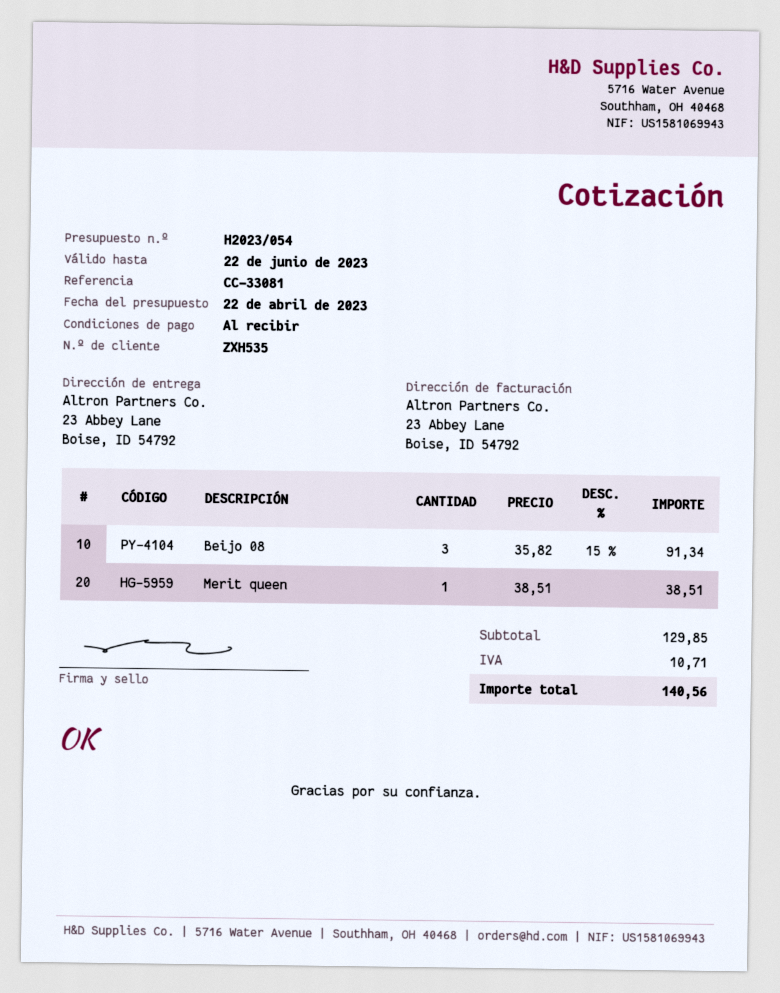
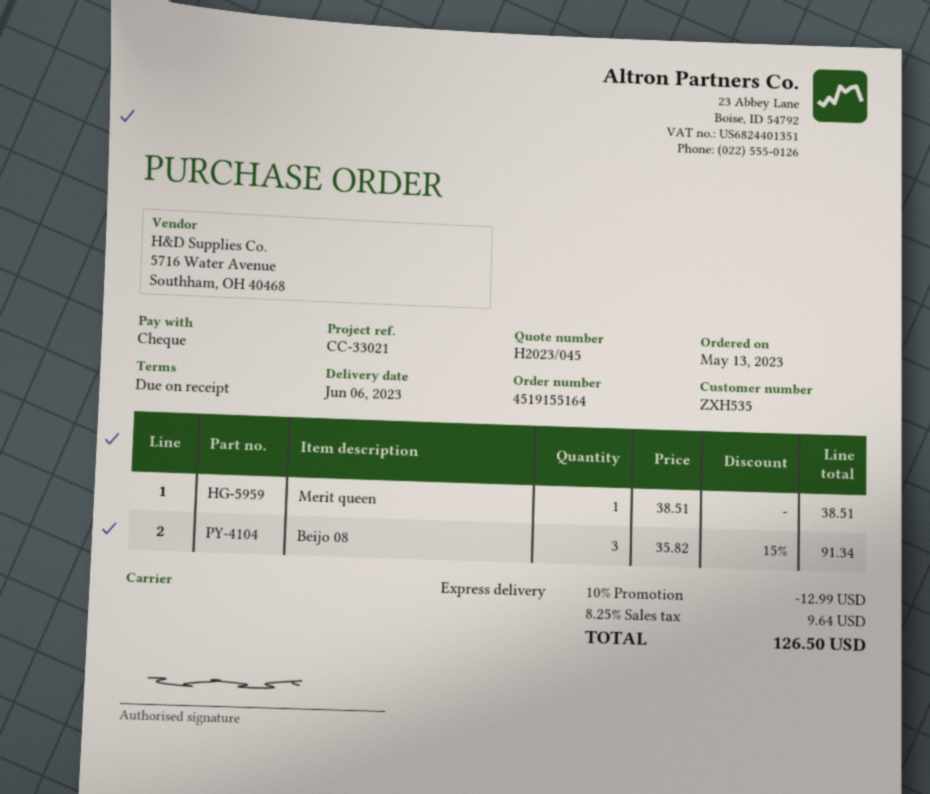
quote number: H2023/054 -> H2023/045
reference: CC-33081 -> CC-33021
discount: none -> 10% = 12.99
tax: 10.71 -> 9.64
total: 140.56 -> 126.50

